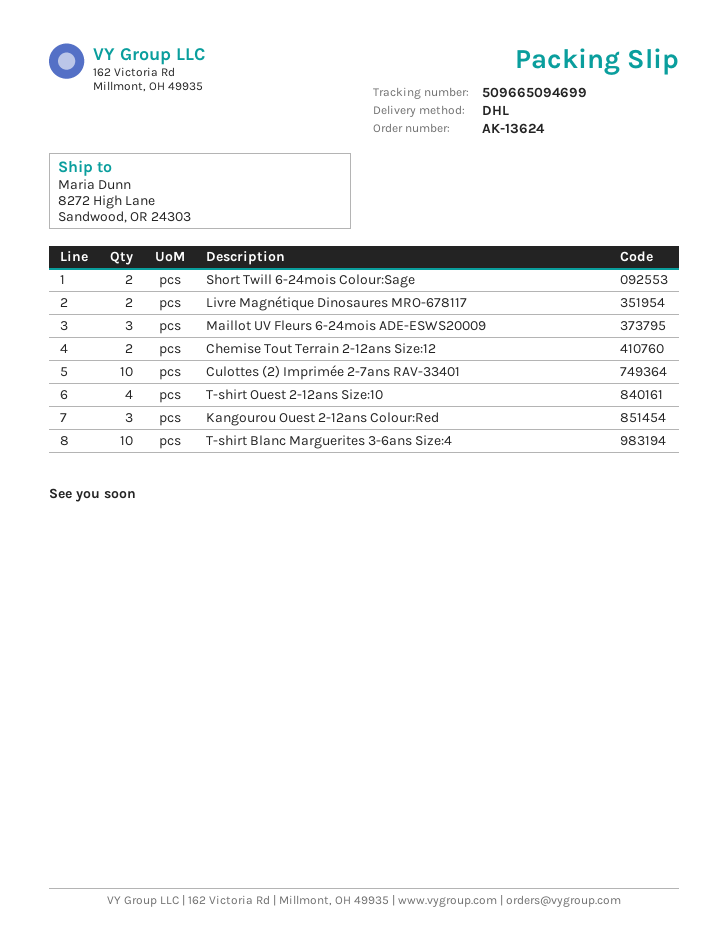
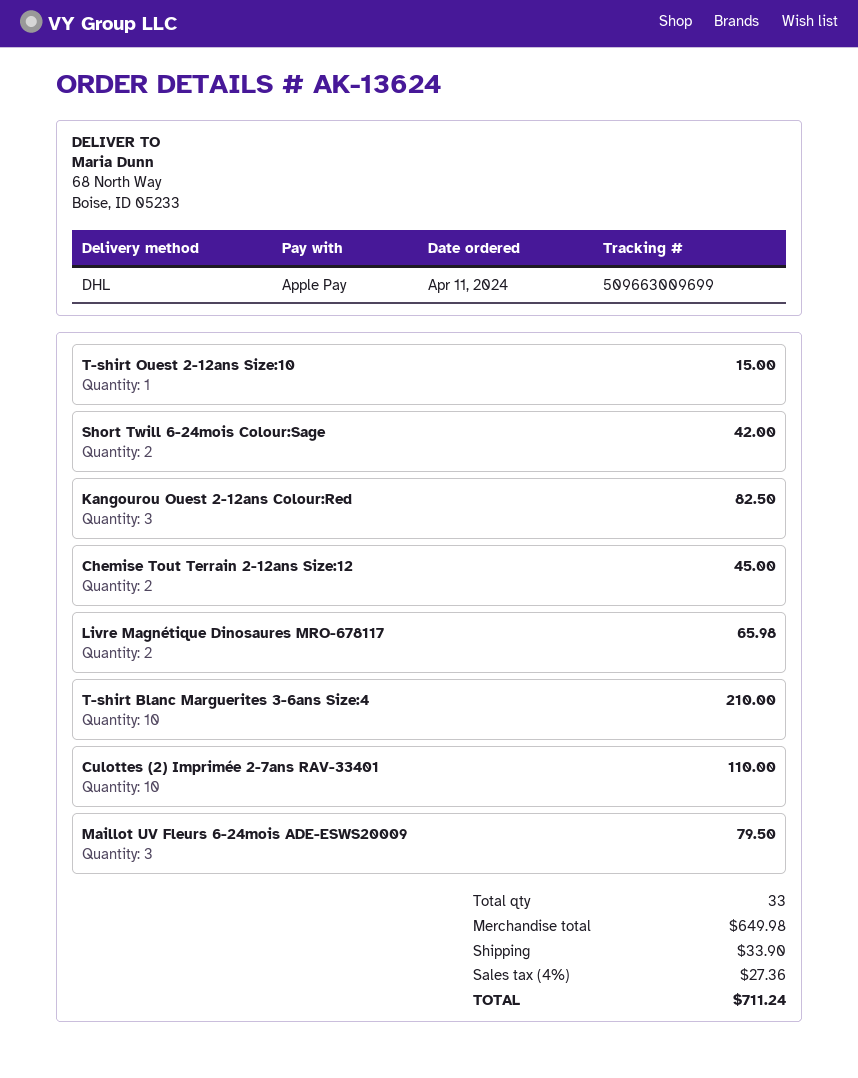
tracking number: 509665094699 -> 509663009699
ship to: 8272 High Lane, Sandwood, OR 24303 -> 68 North Way, Boise, ID 05233
T-shirt Ouest 2-12ans Size:10: 4 -> 1

